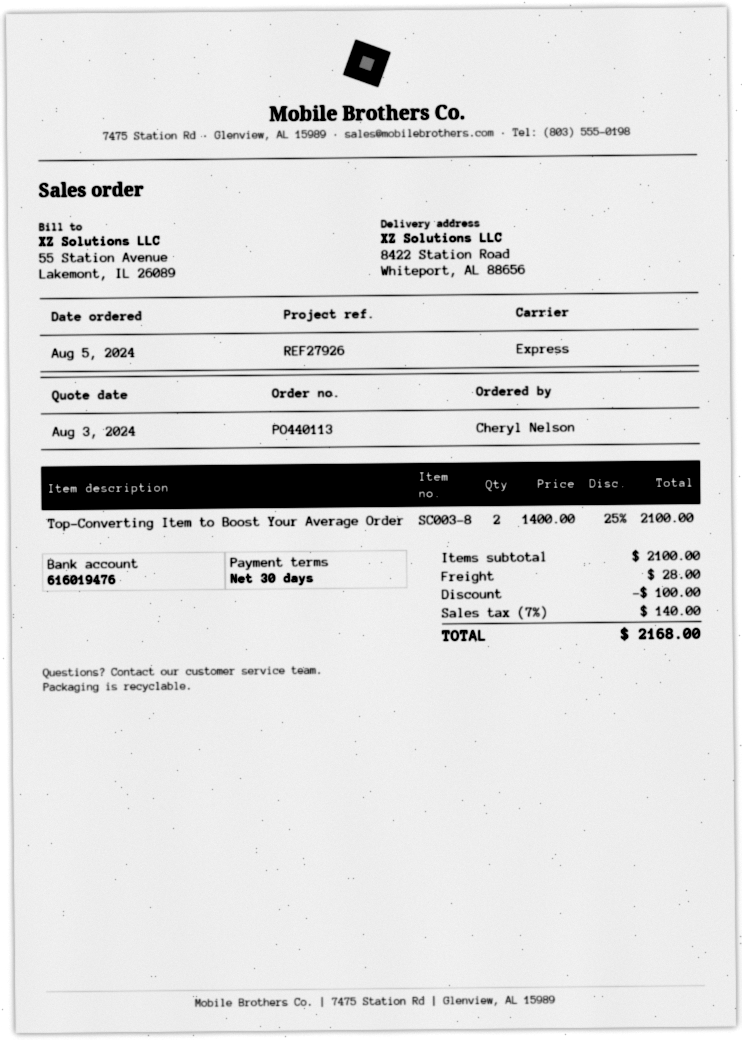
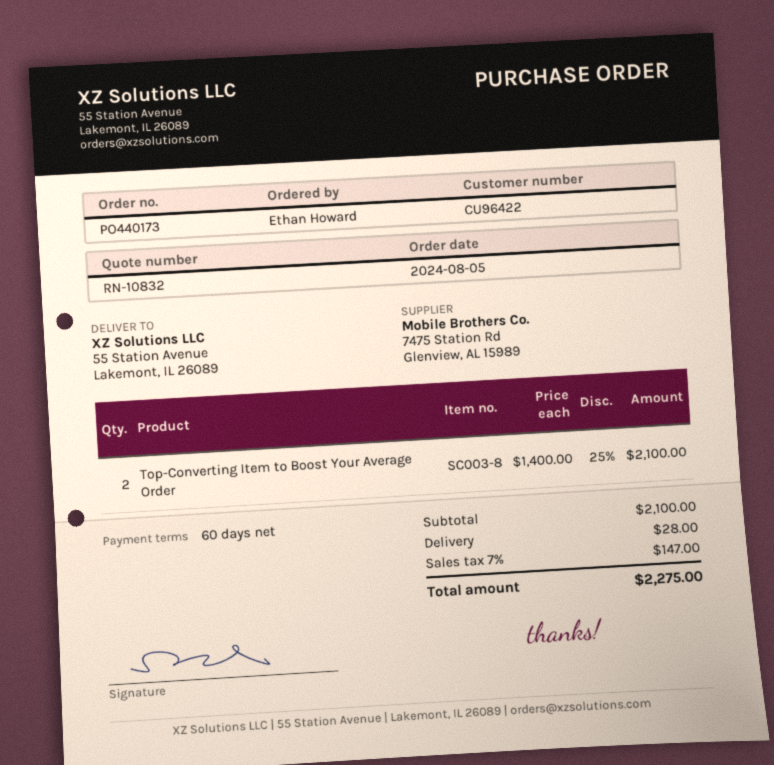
order number: PO440113 -> PO440173
payment terms: 30 days -> 60 days
ordered by: Cheryl Nelson -> Ethan Howard
ship to: 8422 Station Road, Whiteport, AL 88656 -> 55 Station Avenue, Lakemont, IL 26089
discount: 100.00 -> none
tax: 7% = 140.00 -> 7% = 147.00
total: 2168.00 -> 2275.00

